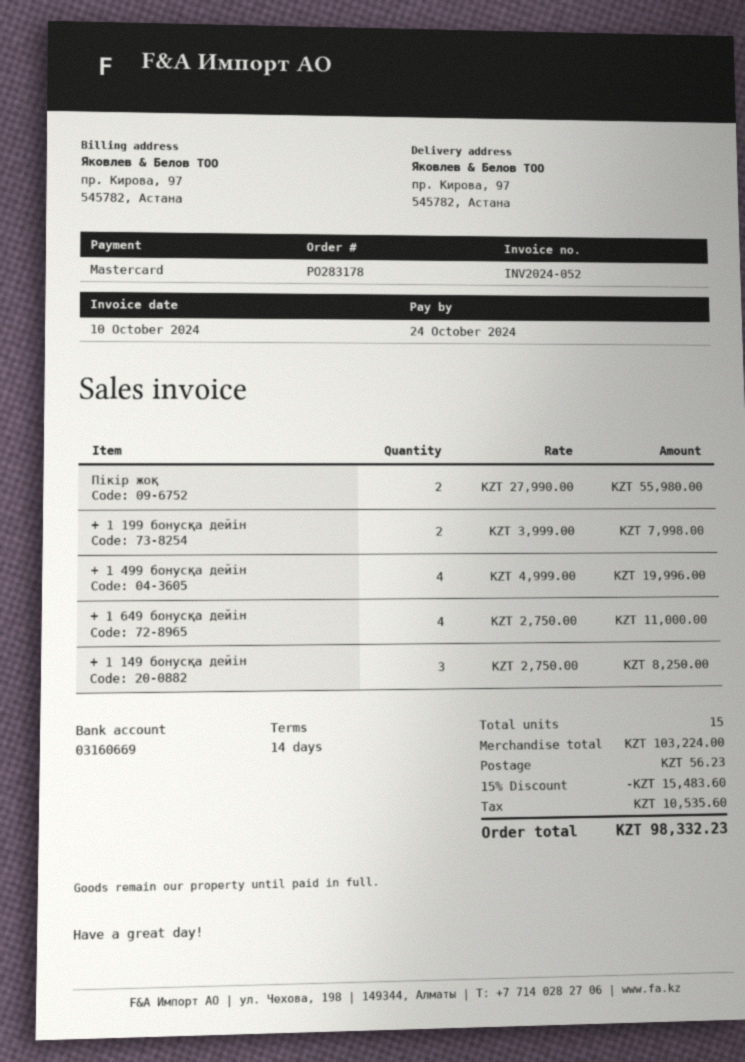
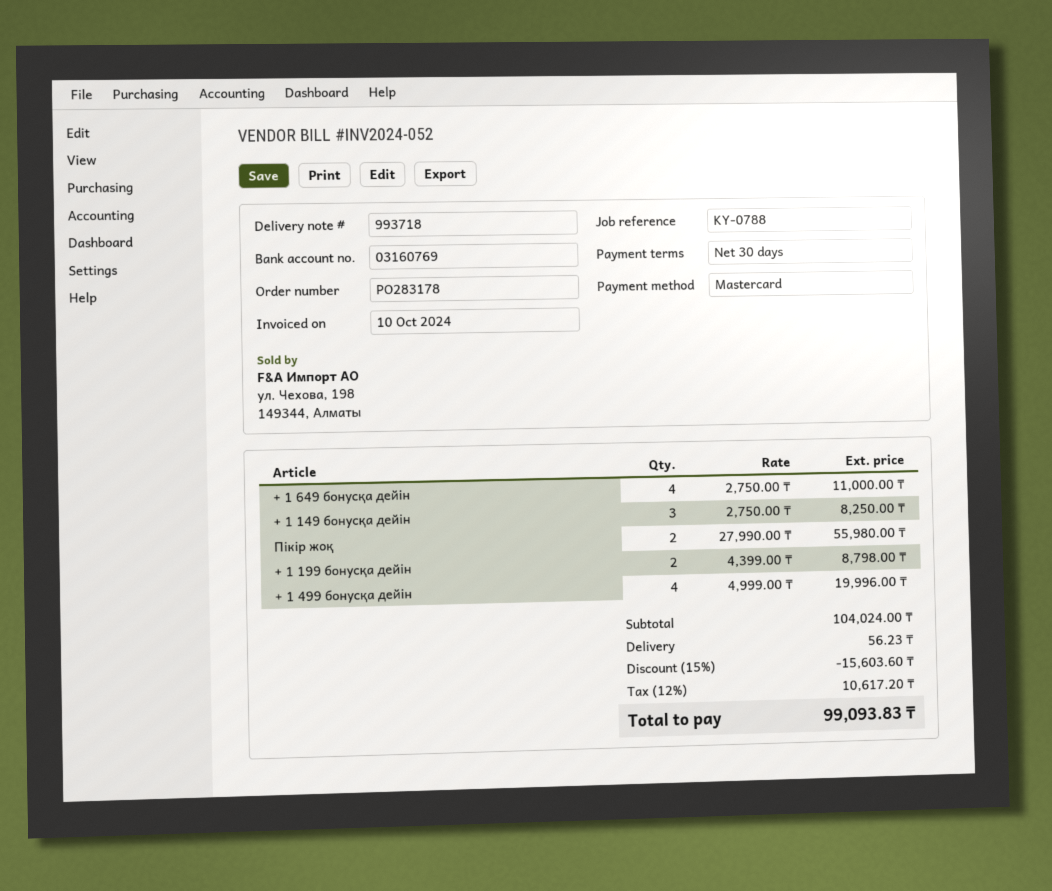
payment terms: 14 days -> 30 days
bank account: 03160669 -> 03160769
+ 1 199 бонусқа дейін: 2 x 3999.00 = 7998.00 -> 2 x 4399.00 = 8798.00
subtotal: 103224.00 -> 104024.00
discount: 15% = 15483.60 -> 15% = 15603.60
tax: 10535.60 -> 10617.20
total: 98332.23 -> 99093.83

